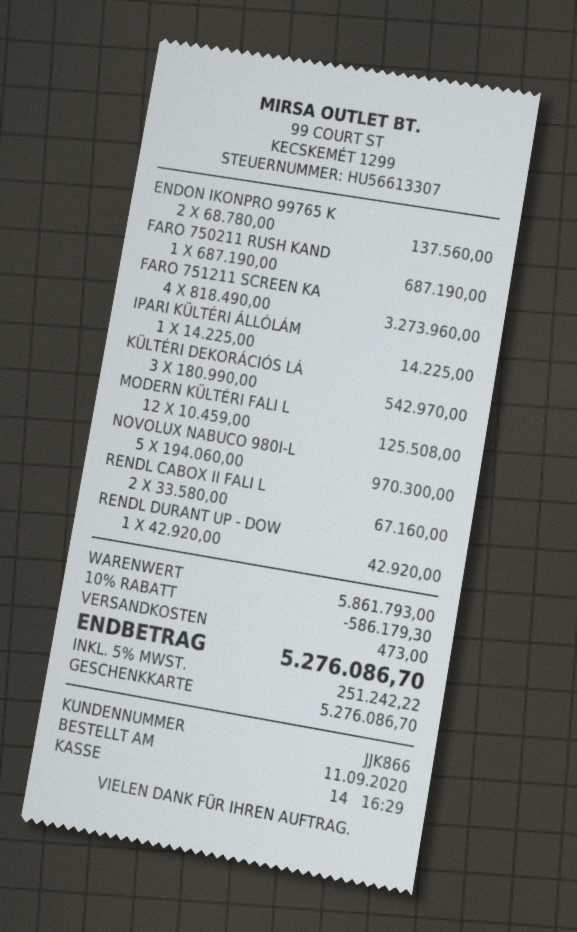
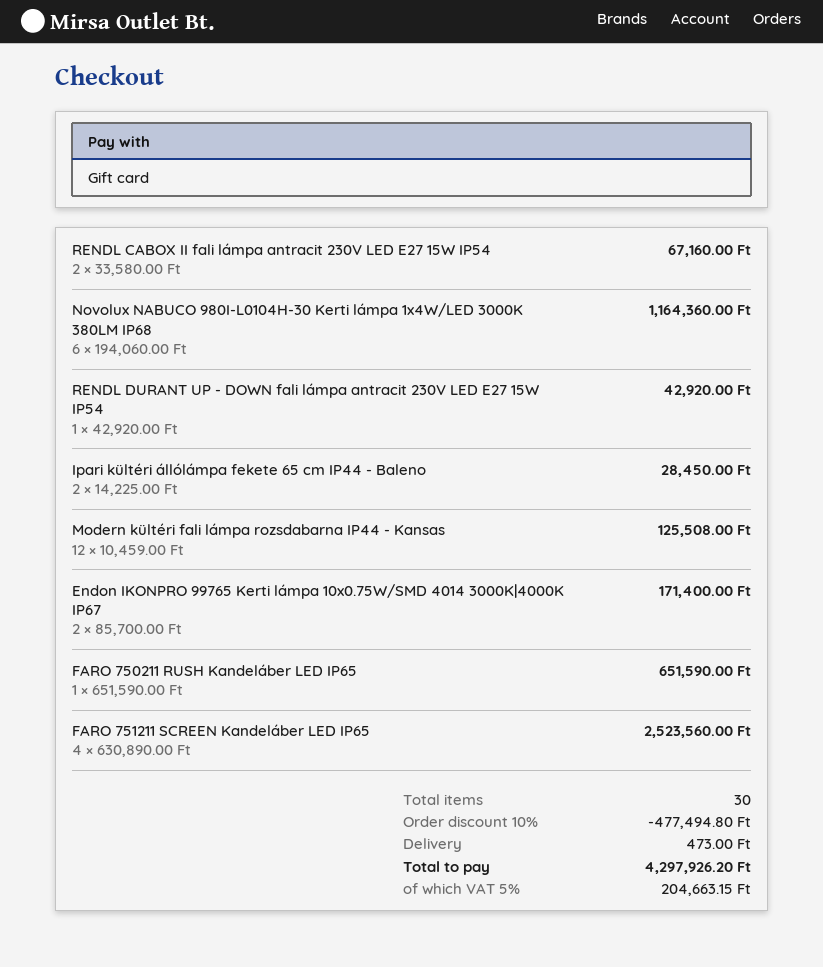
ENDON IKONPRO 99765 K: 2 x 68780.00 = 137560.00 -> 2 x 85700.00 = 171400.00
FARO 750211 RUSH KAND: 1 x 687190.00 = 687190.00 -> 1 x 651590.00 = 651590.00
FARO 751211 SCREEN KA: 4 x 818490.00 = 3273960.00 -> 4 x 630890.00 = 2523560.00
IPARI KÜLTÉRI ÁLLÓLÁM: 1 x 14225.00 = 14225.00 -> 2 x 14225.00 = 28450.00
KÜLTÉRI DEKORÁCIÓS LÁ: 3 x 180990.00 = 542970.00 -> none
NOVOLUX NABUCO 980I-L: 5 x 194060.00 = 970300.00 -> 6 x 194060.00 = 1164360.00
discount: 10% = 586179.30 -> 10% = 477494.80
tax: 5% = 251242.22 -> 5% = 204663.15
total: 5276086.70 -> 4297926.20

